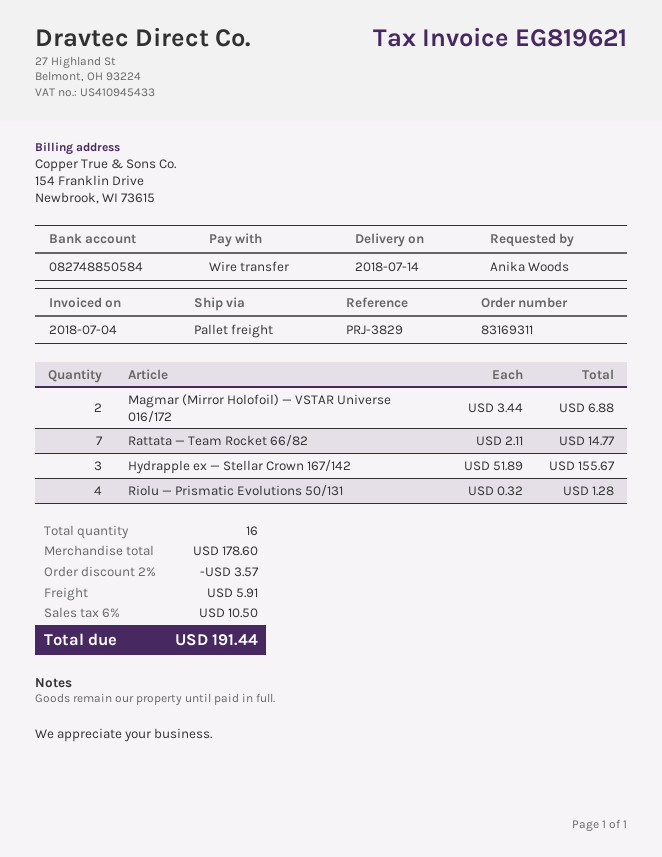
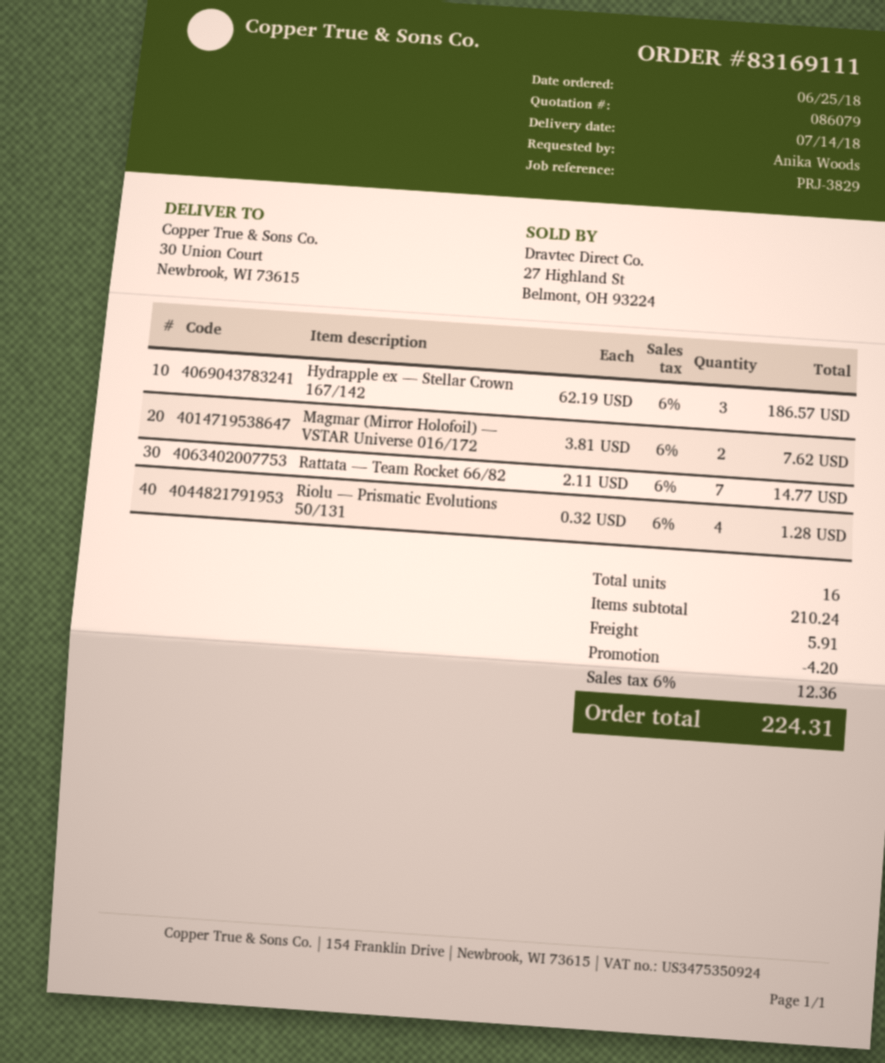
order number: 83169311 -> 83169111
Magmar (Mirror Holofoil) — VSTAR Universe 016/172: 2 x 3.44 = 6.88 -> 2 x 3.81 = 7.62
Hydrapple ex — Stellar Crown 167/142: 3 x 51.89 = 155.67 -> 3 x 62.19 = 186.57
subtotal: 178.60 -> 210.24
discount: 3.57 -> 4.20
tax: 6% = 10.50 -> 6% = 12.36
total: 191.44 -> 224.31

